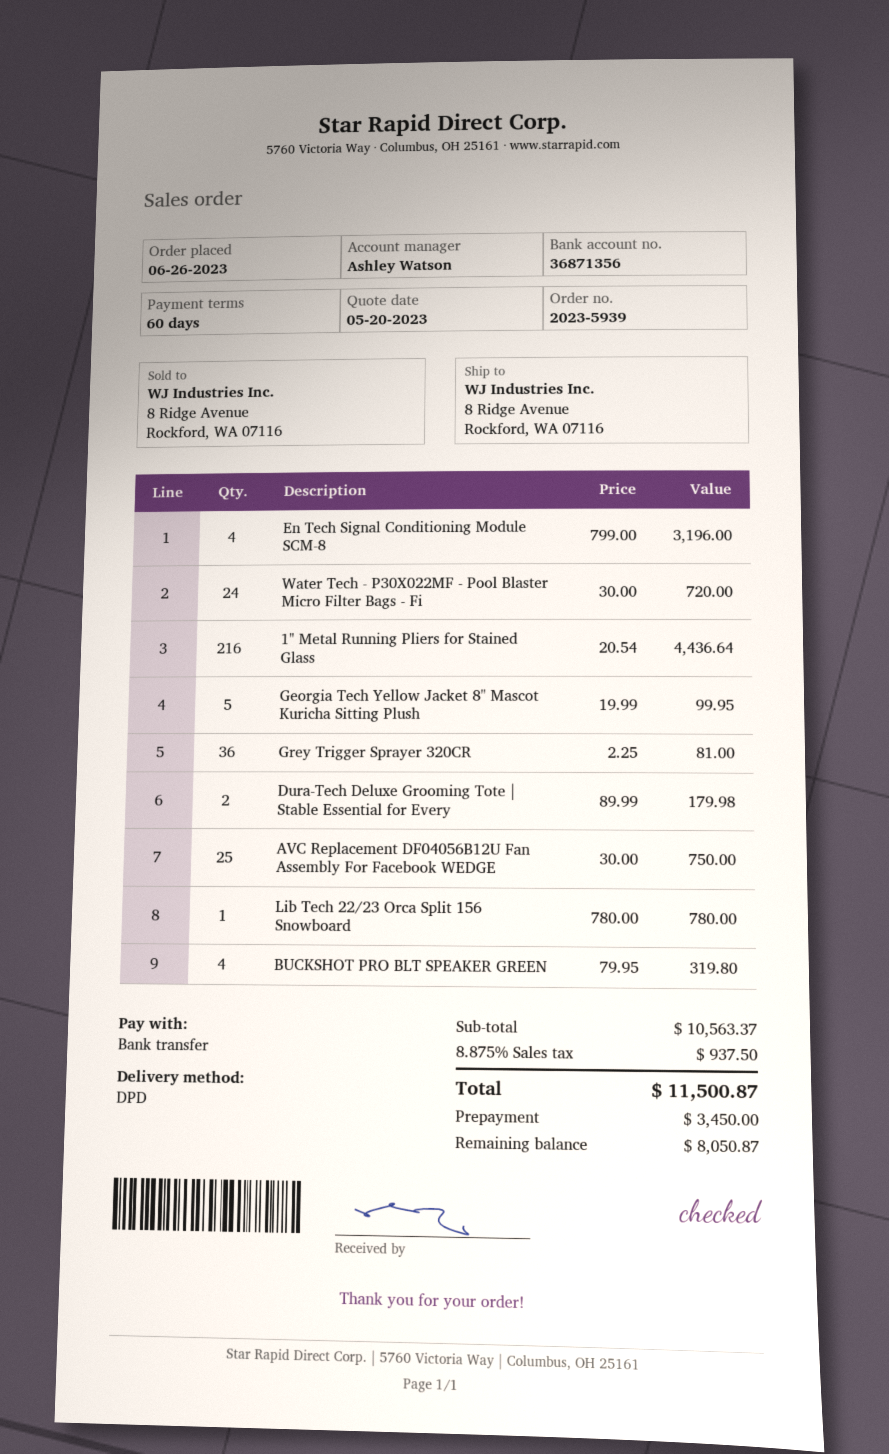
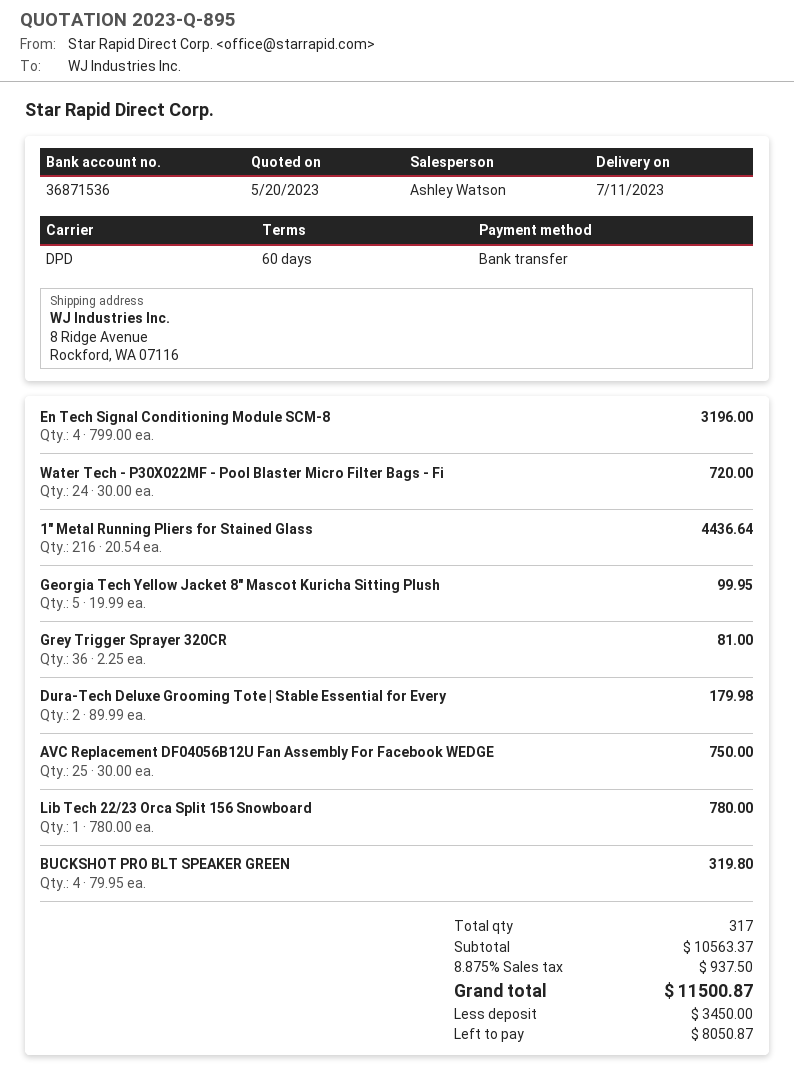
bank account: 36871356 -> 36871536

